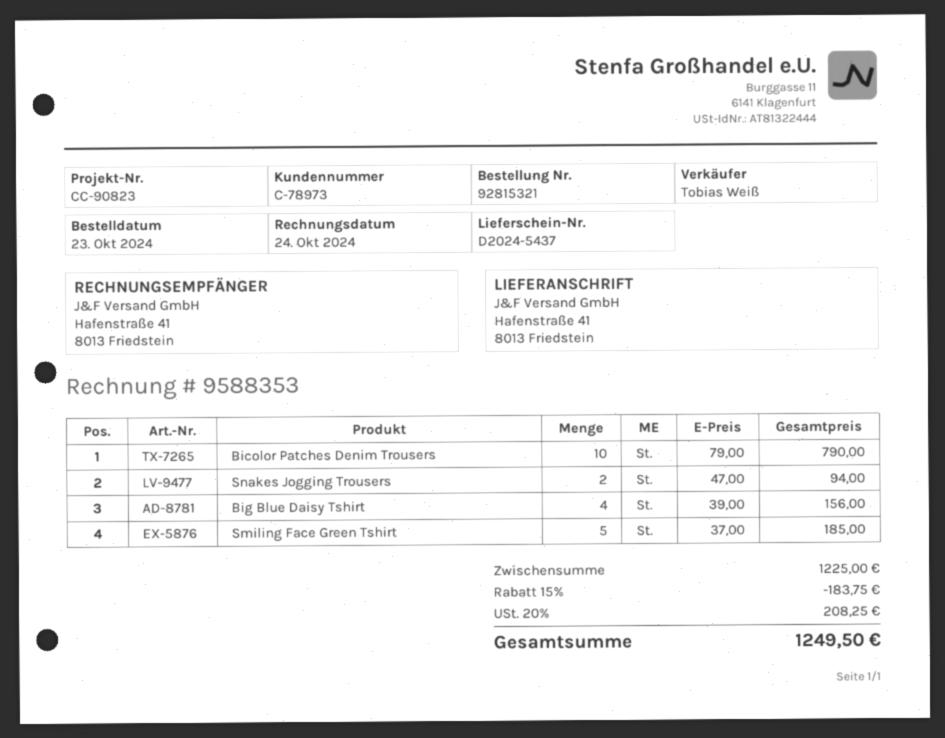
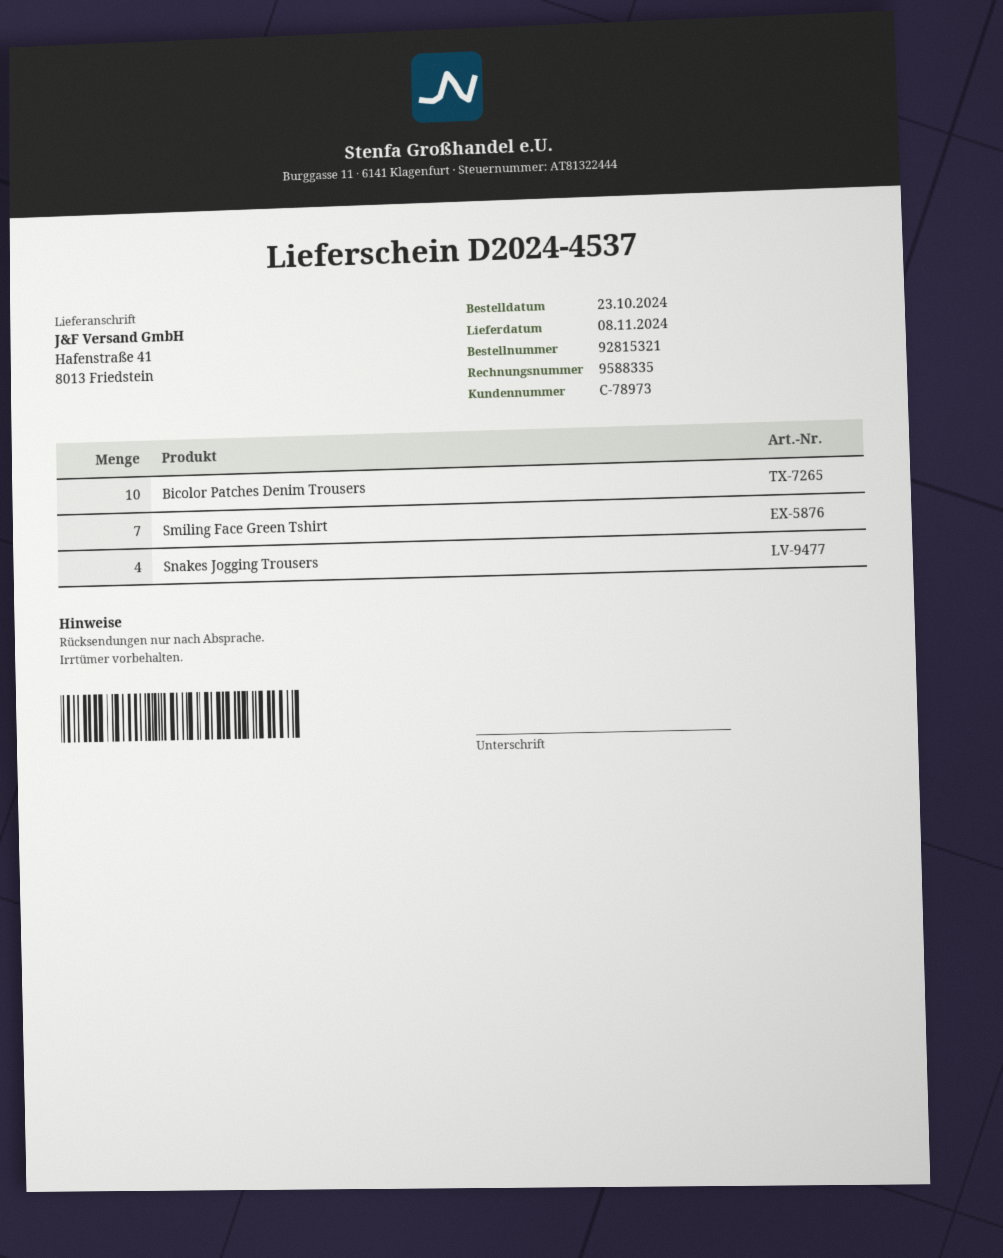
delivery note number: D2024-5437 -> D2024-4537
invoice number: 9588353 -> 9588335
Snakes Jogging Trousers: 2 -> 4
Big Blue Daisy Tshirt: 4 -> none
Smiling Face Green Tshirt: 5 -> 7

